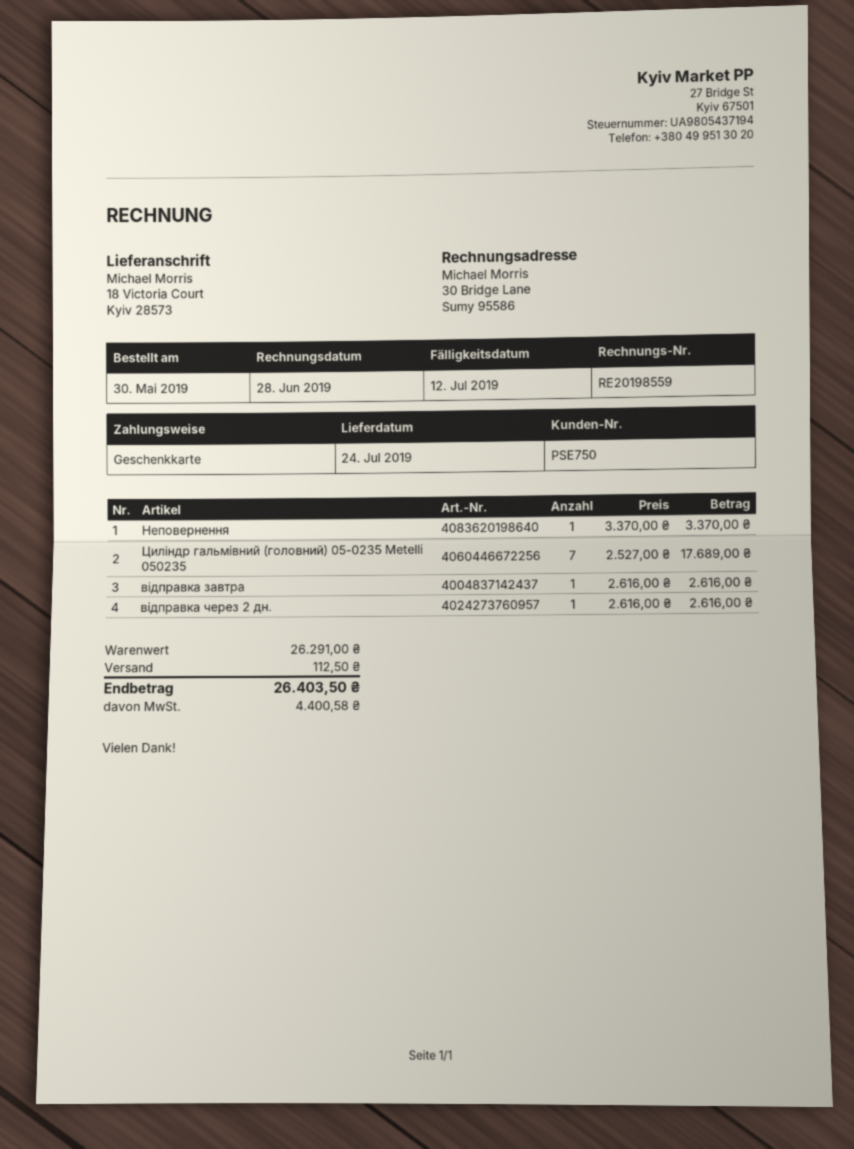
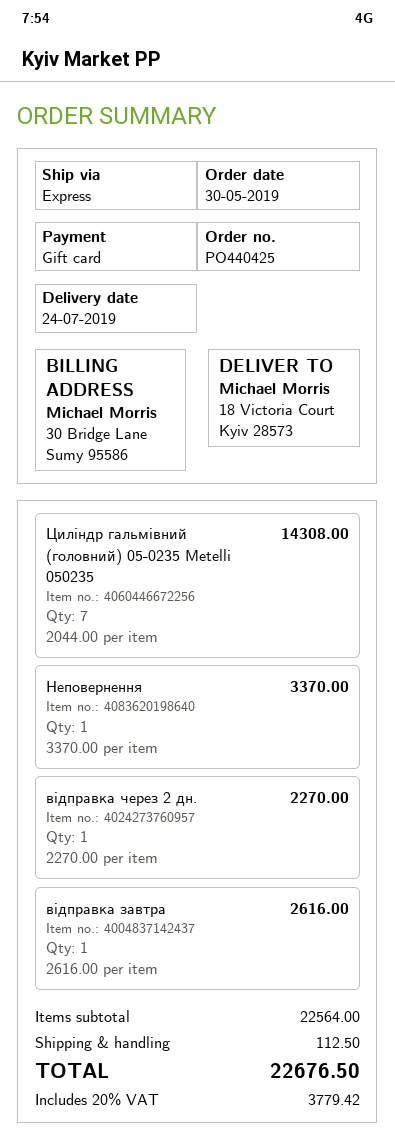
Циліндр гальмівний (головний) 05-0235 Metelli 050235: 7 x 2527.00 = 17689.00 -> 7 x 2044.00 = 14308.00
відправка через 2 дн.: 1 x 2616.00 = 2616.00 -> 1 x 2270.00 = 2270.00
subtotal: 26291.00 -> 22564.00
tax: 4400.58 -> 3779.42
total: 26403.50 -> 22676.50

